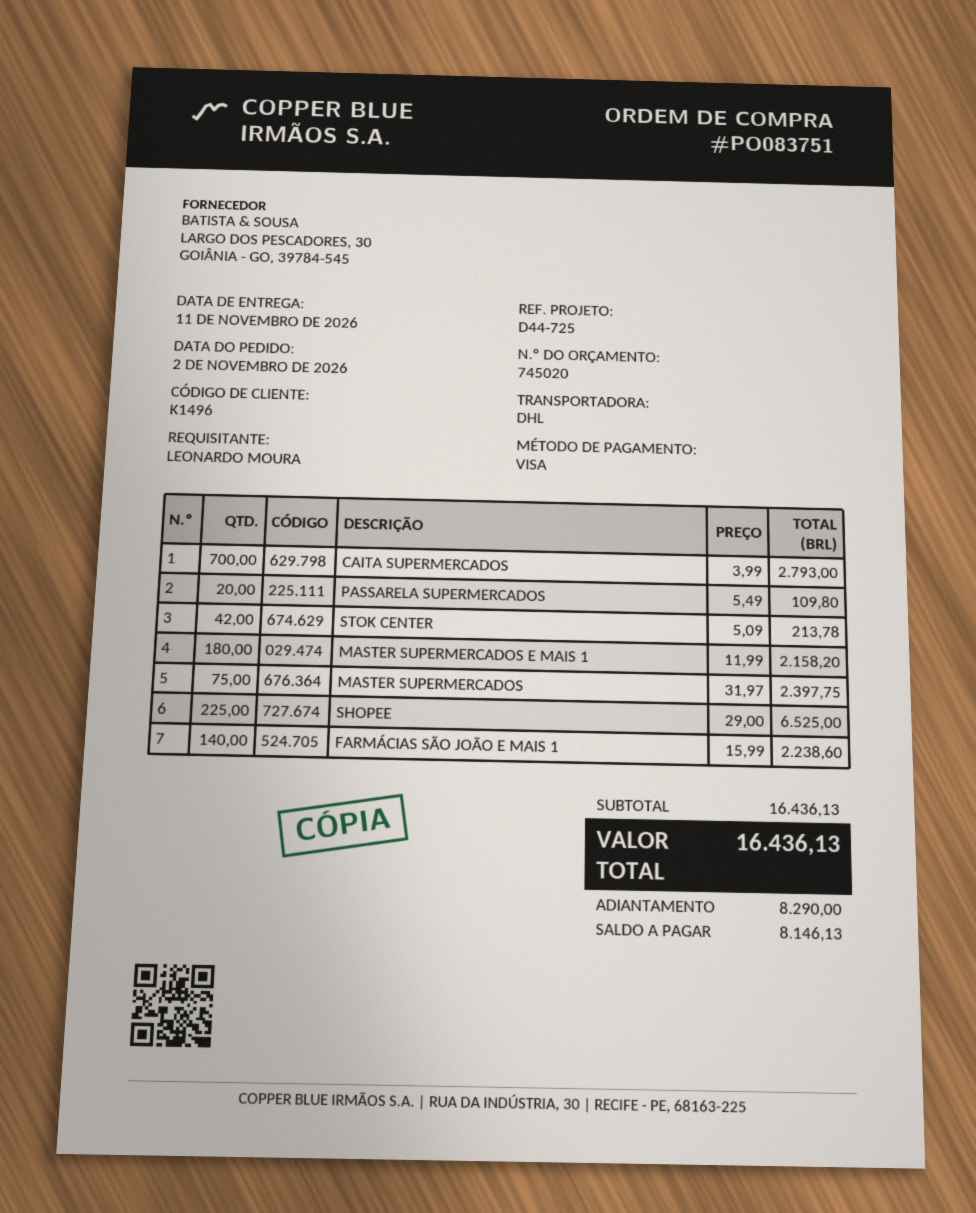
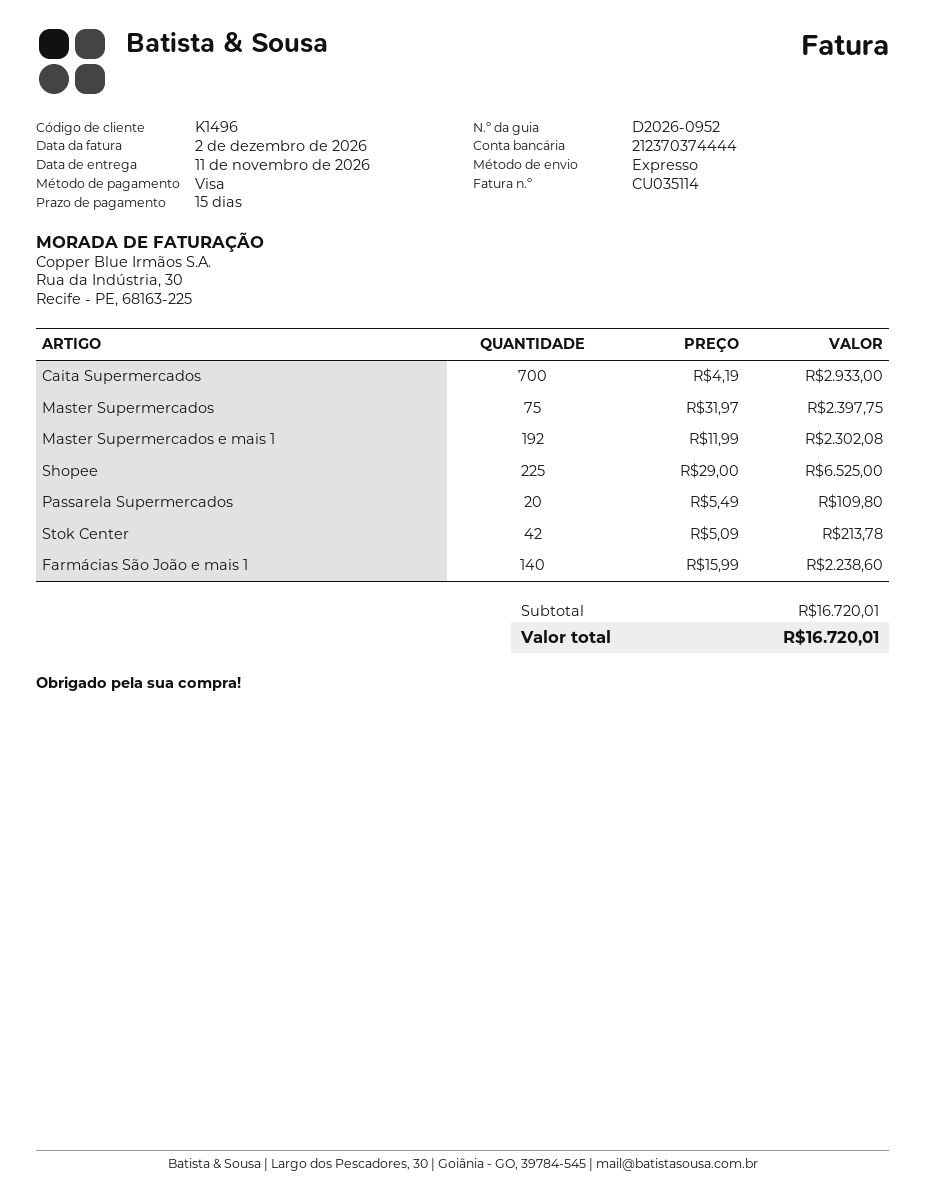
shipping method: DHL -> express
CAITA SUPERMERCADOS: 700 x 3.99 = 2793.00 -> 700 x 4.19 = 2933.00
MASTER SUPERMERCADOS E MAIS 1: 180 x 11.99 = 2158.20 -> 192 x 11.99 = 2302.08
subtotal: 16436.13 -> 16720.01
total: 16436.13 -> 16720.01

